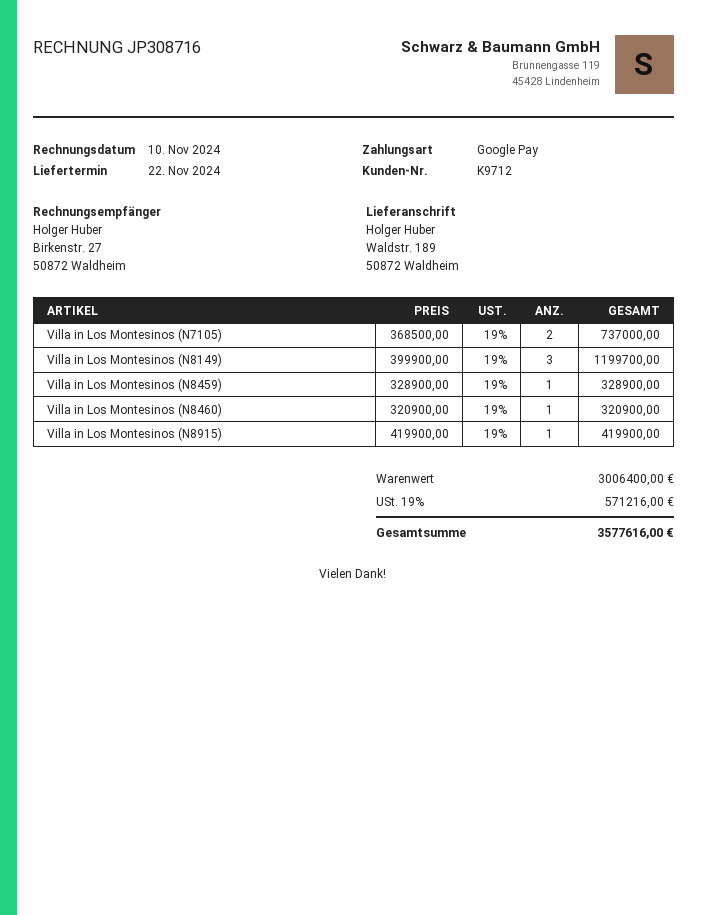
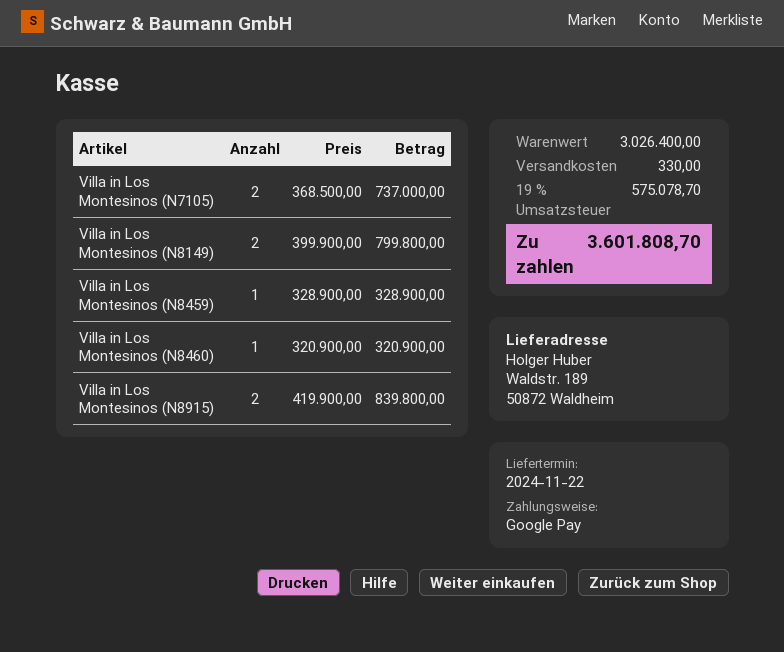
Villa in Los Montesinos (N8149): 3 x 399900.00 = 1199700.00 -> 2 x 399900.00 = 799800.00
Villa in Los Montesinos (N8915): 1 x 419900.00 = 419900.00 -> 2 x 419900.00 = 839800.00
subtotal: 3006400.00 -> 3026400.00
shipping: none -> 330.00
tax: 19% = 571216.00 -> 19% = 575078.70
total: 3577616.00 -> 3601808.70

